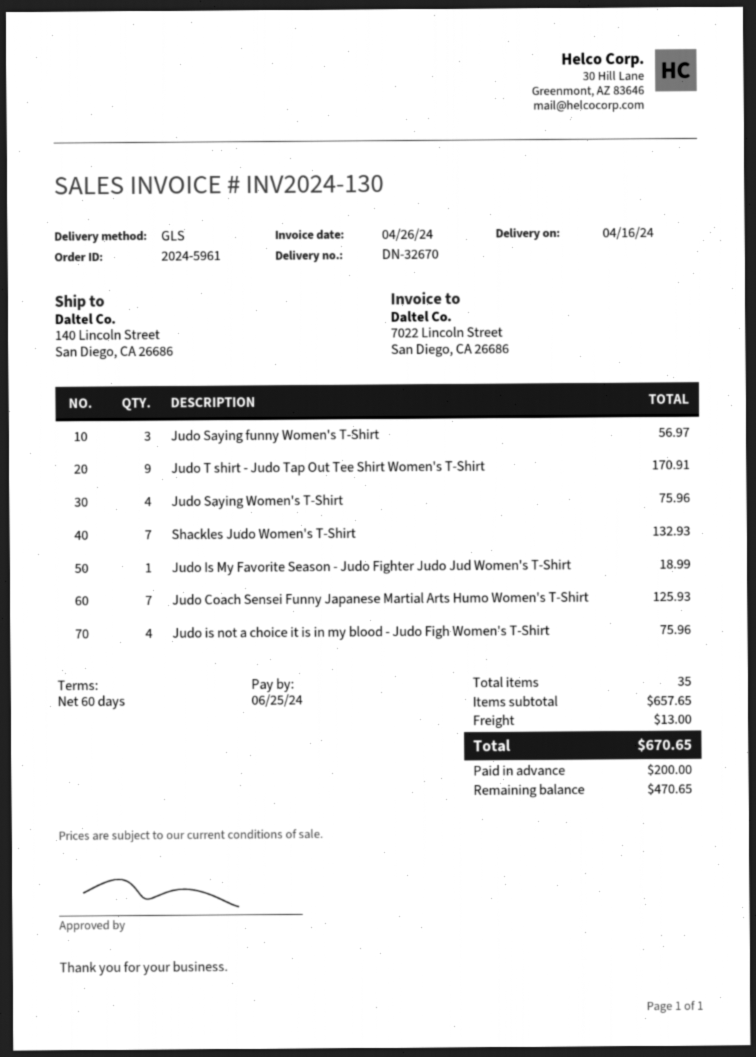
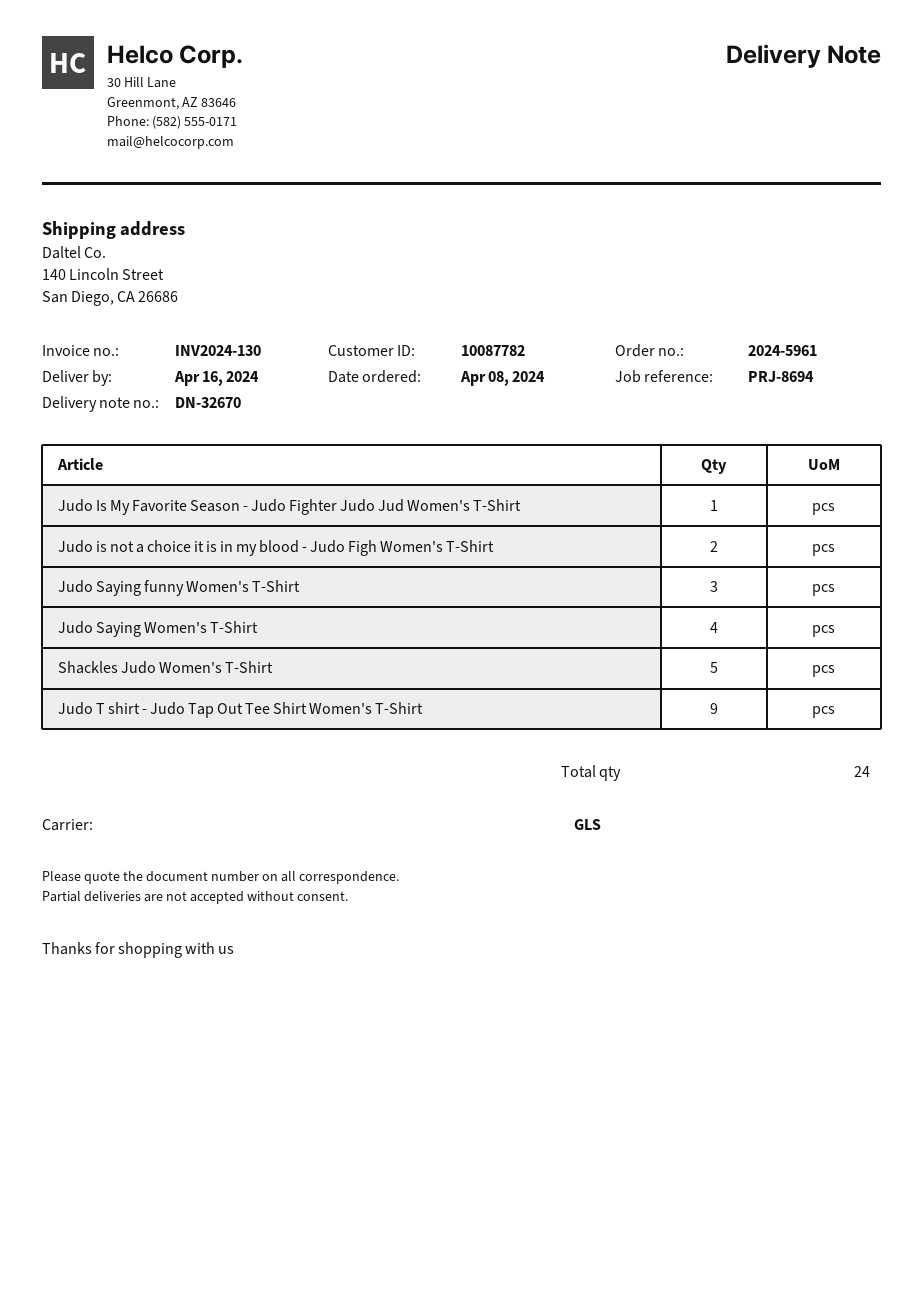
Shackles Judo Women's T-Shirt: 7 -> 5
Judo Coach Sensei Funny Japanese Martial Arts Humo Women's T-Shirt: 7 -> none
Judo is not a choice it is in my blood - Judo Figh Women's T-Shirt: 4 -> 2
total quantity: 35 -> 24

